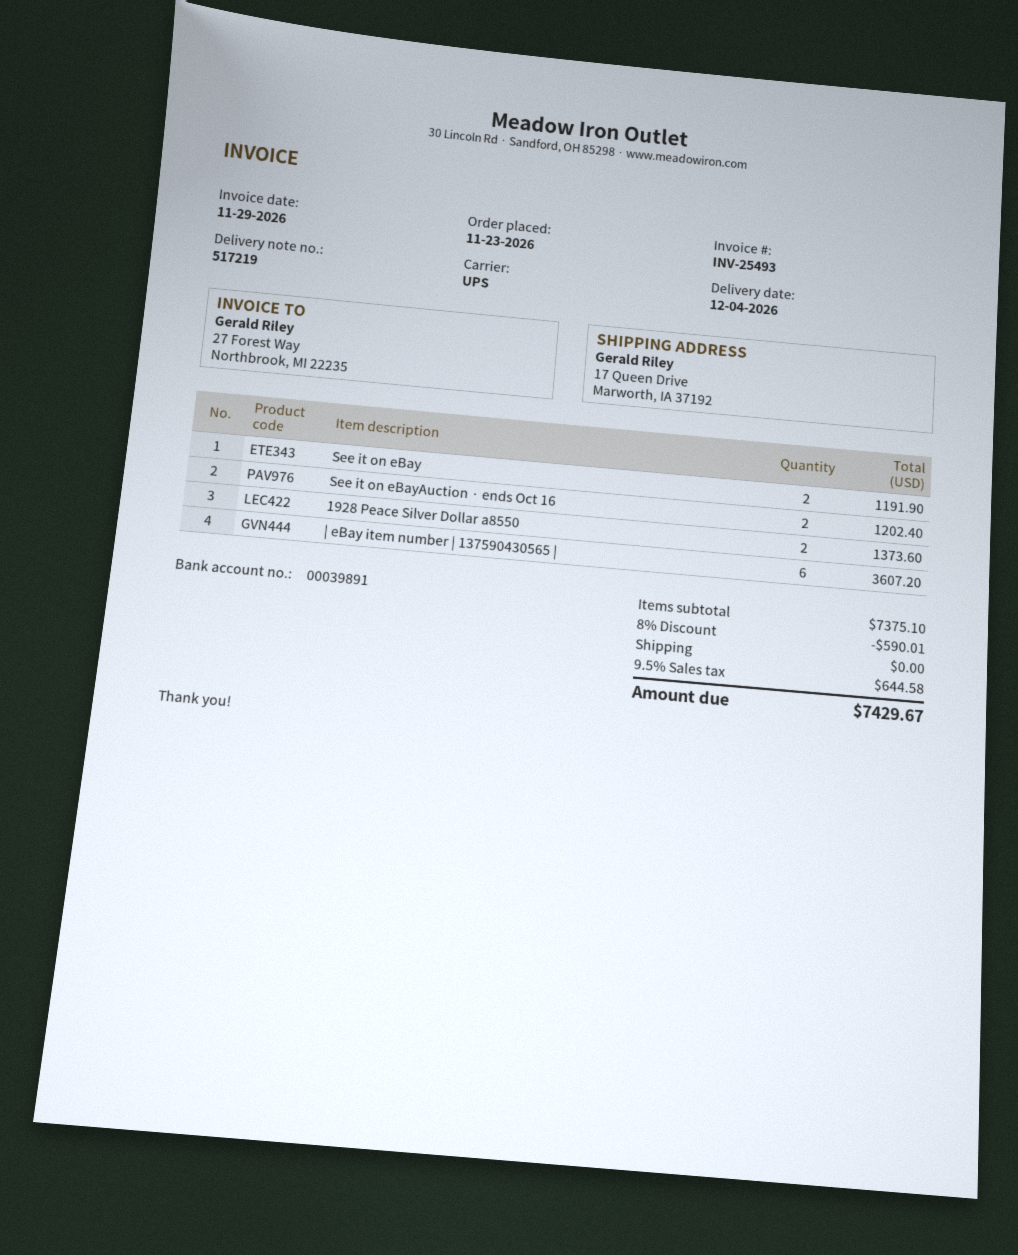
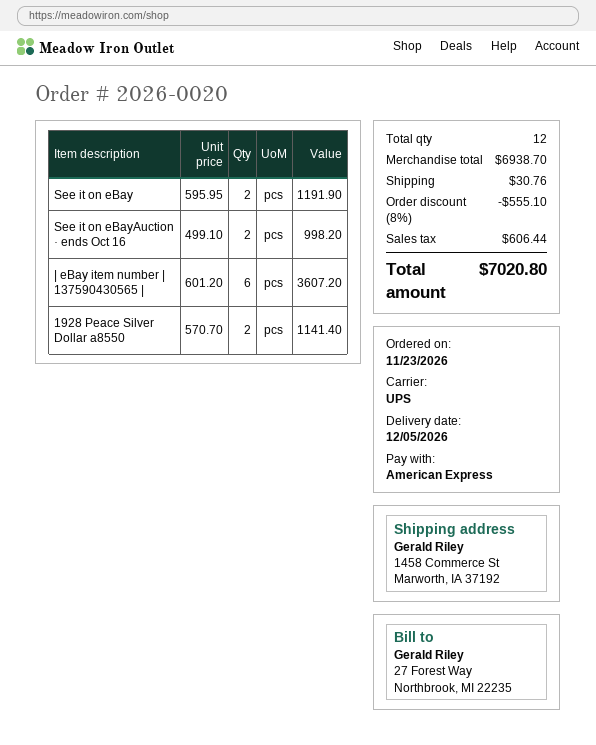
delivery date: 2026-12-04 -> 2026-12-05
ship to: 17 Queen Drive, Marworth, IA 37192 -> 1458 Commerce St, Marworth, IA 37192
See it on eBayAuction · ends Oct 16: 2 for 1202.40 -> 2 for 998.20
1928 Peace Silver Dollar a8550: 2 for 1373.60 -> 2 for 1141.40
subtotal: 7375.10 -> 6938.70
discount: 8% = 590.01 -> 8% = 555.10
shipping: 0.00 -> 30.76
tax: 644.58 -> 606.44
total: 7429.67 -> 7020.80

